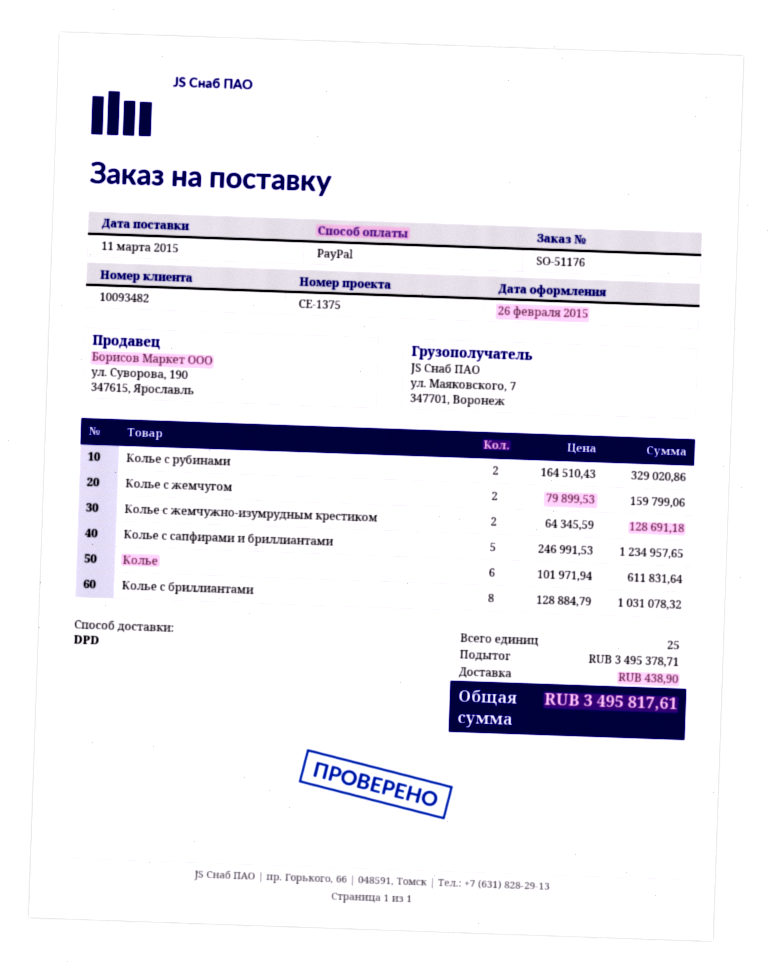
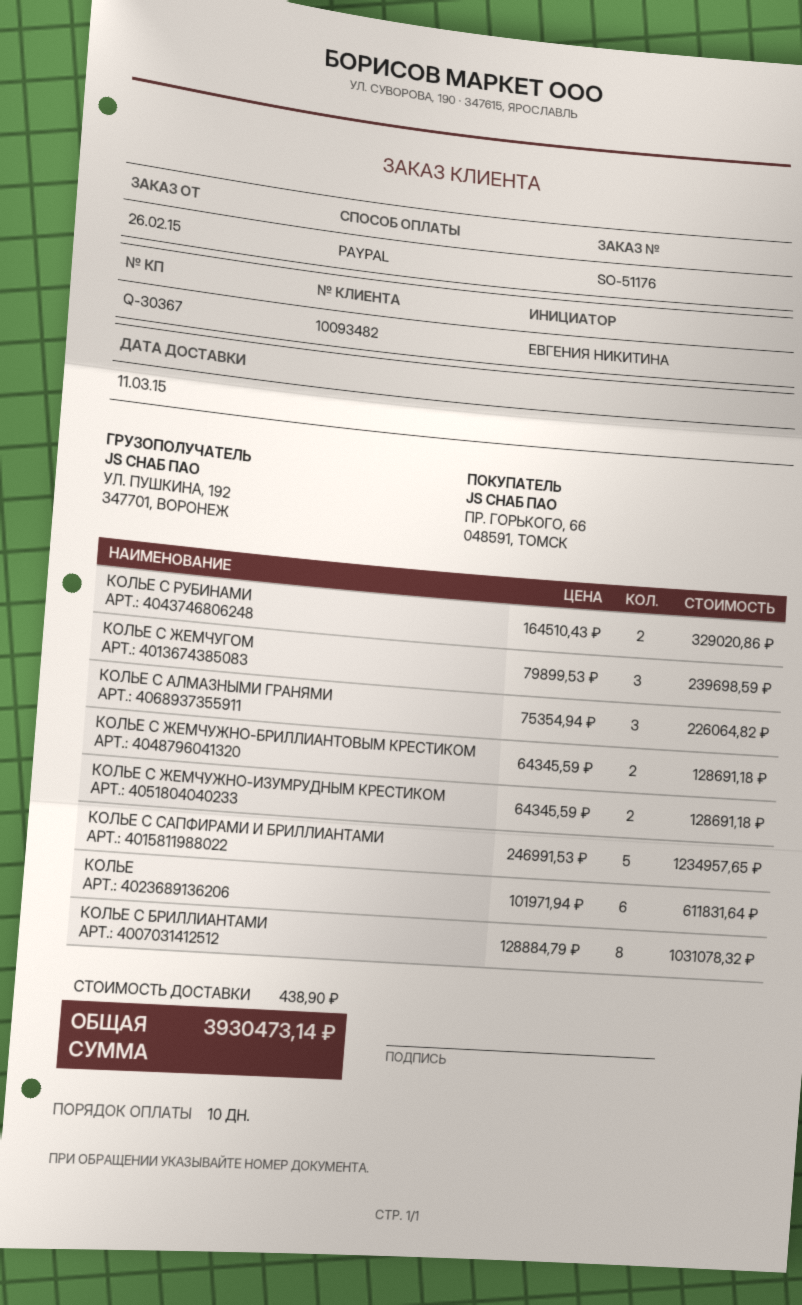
ship to: ул. Маяковского, 7, 347701, Воронеж -> УЛ. ПУШКИНА, 192, 347701, ВОРОНЕЖ
Колье с жемчугом: 2 x 79899.53 = 159799.06 -> 3 x 79899.53 = 239698.59
КОЛЬЕ С АЛМАЗНЫМИ ГРАНЯМИ: none -> 3 x 75354.94 = 226064.82
КОЛЬЕ С ЖЕМЧУЖНО-БРИЛЛИАНТОВЫМ КРЕСТИКОМ: none -> 2 x 64345.59 = 128691.18
total: 3495817.61 -> 3930473.14

